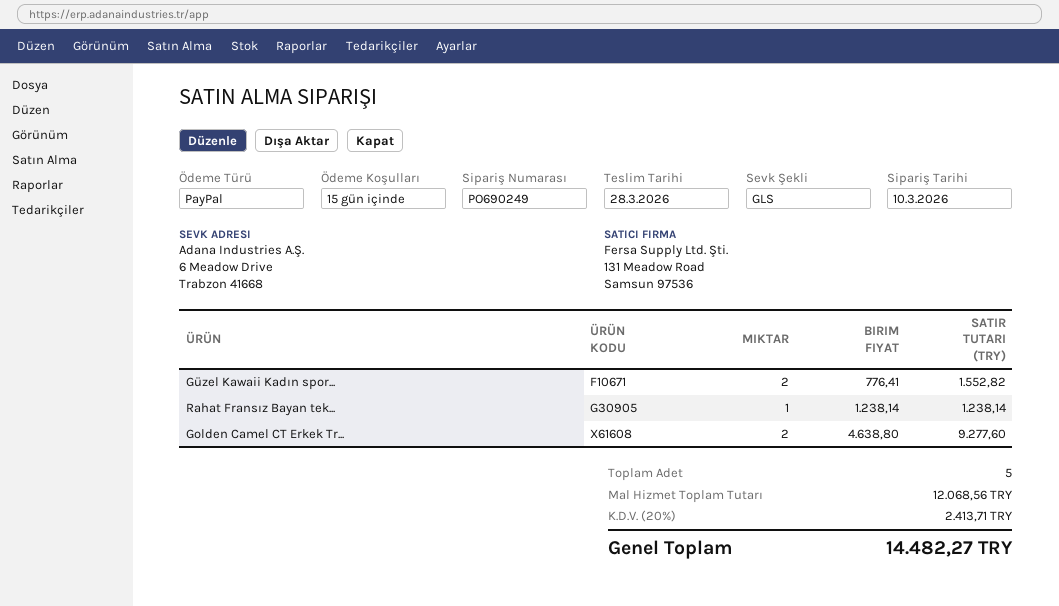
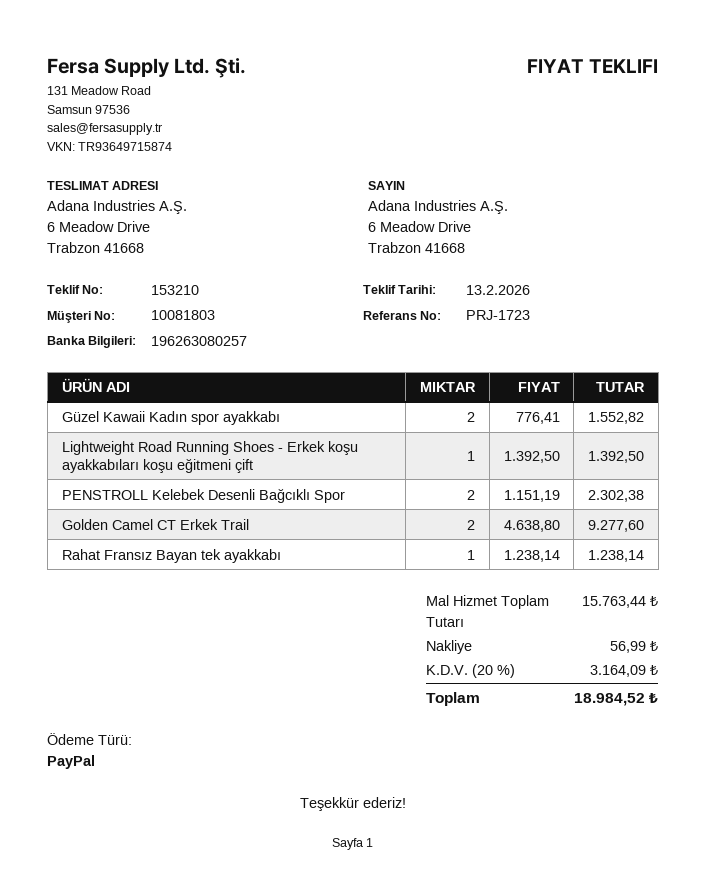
Lightweight Road Running Shoes - Erkek koşu ayakkabıları koşu eğitmeni çift: none -> 1 x 1392.50 = 1392.50
PENSTROLL Kelebek Desenli Bağcıklı Spor: none -> 2 x 1151.19 = 2302.38
subtotal: 12068.56 -> 15763.44
shipping: none -> 56.99
tax: 20% = 2413.71 -> 20% = 3164.09
total: 14482.27 -> 18984.52

